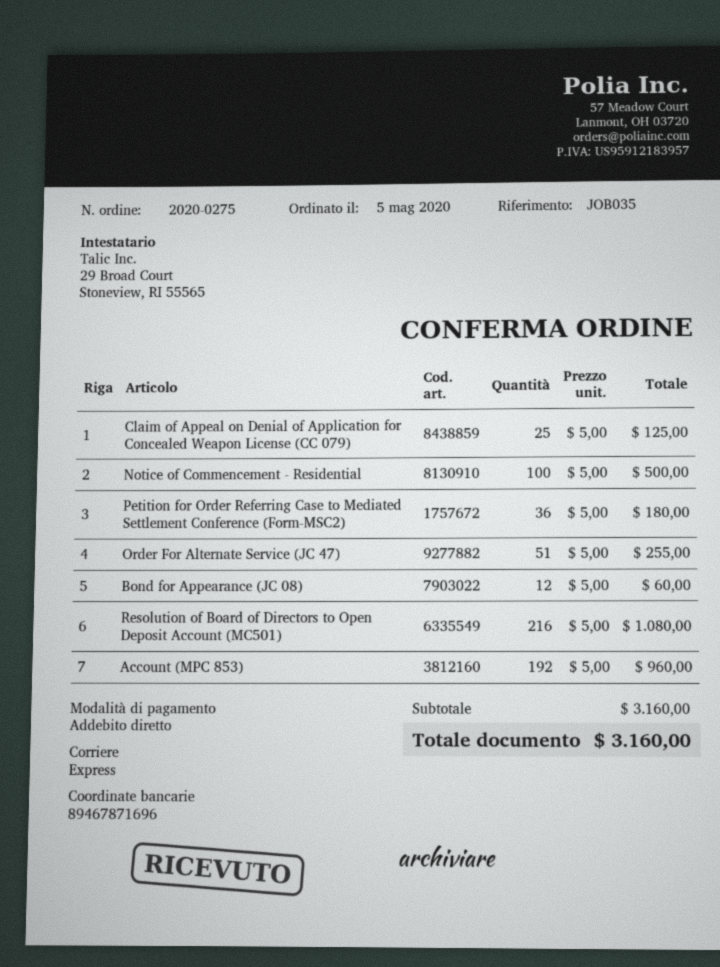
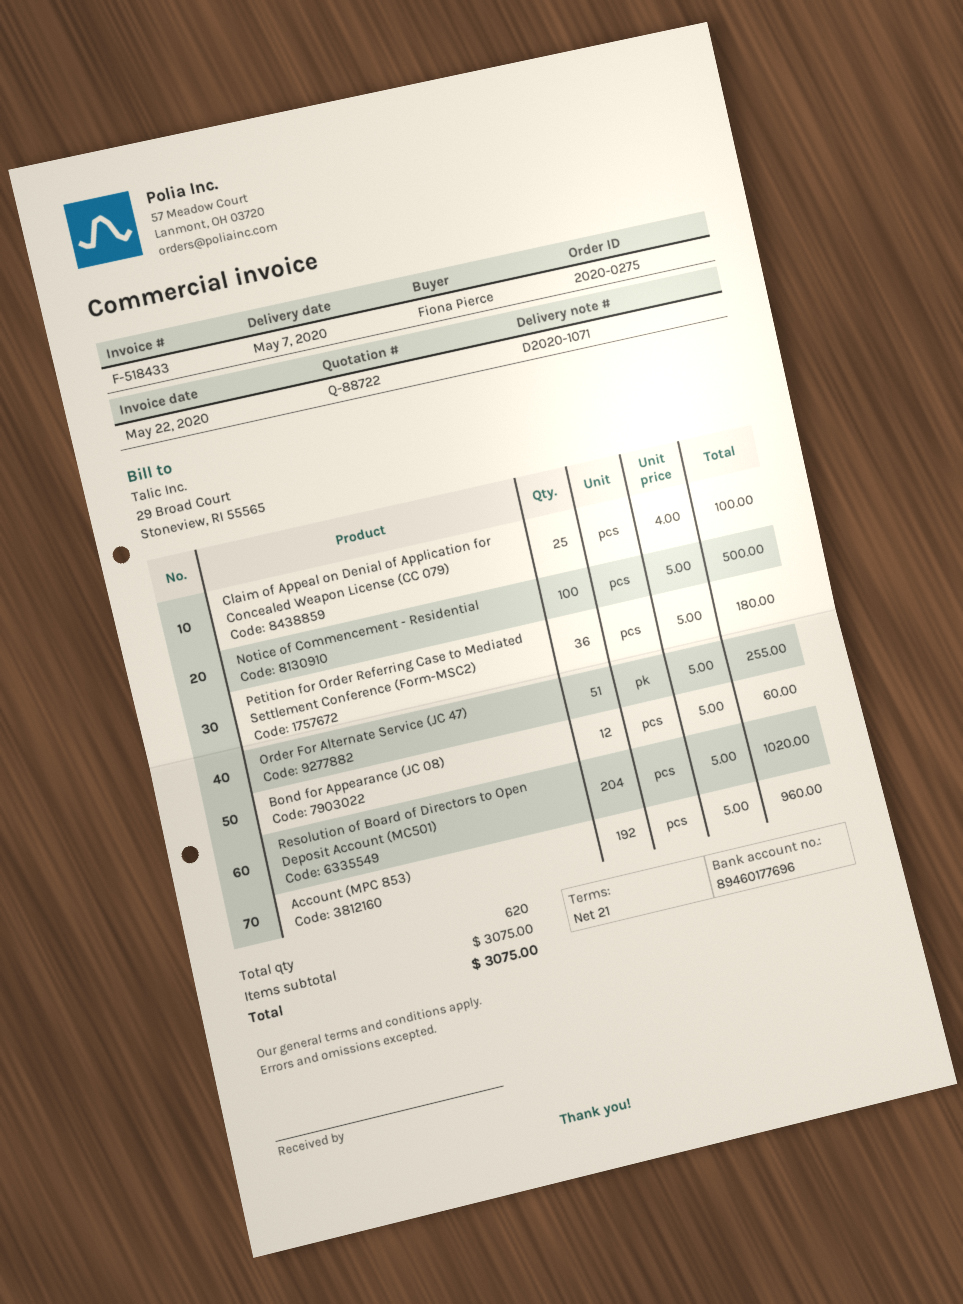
bank account: 89467871696 -> 89460177696
Claim of Appeal on Denial of Application for Concealed Weapon License (CC 079): 25 x 5.00 = 125.00 -> 25 x 4.00 = 100.00
Resolution of Board of Directors to Open Deposit Account (MC501): 216 x 5.00 = 1080.00 -> 204 x 5.00 = 1020.00
subtotal: 3160.00 -> 3075.00
total: 3160.00 -> 3075.00

